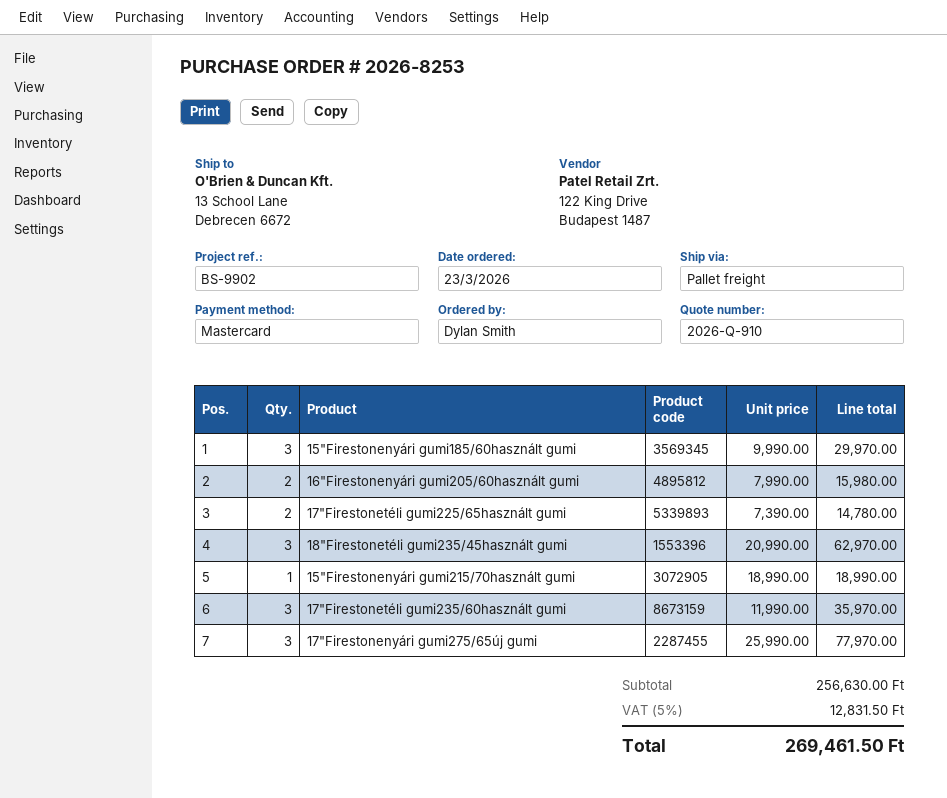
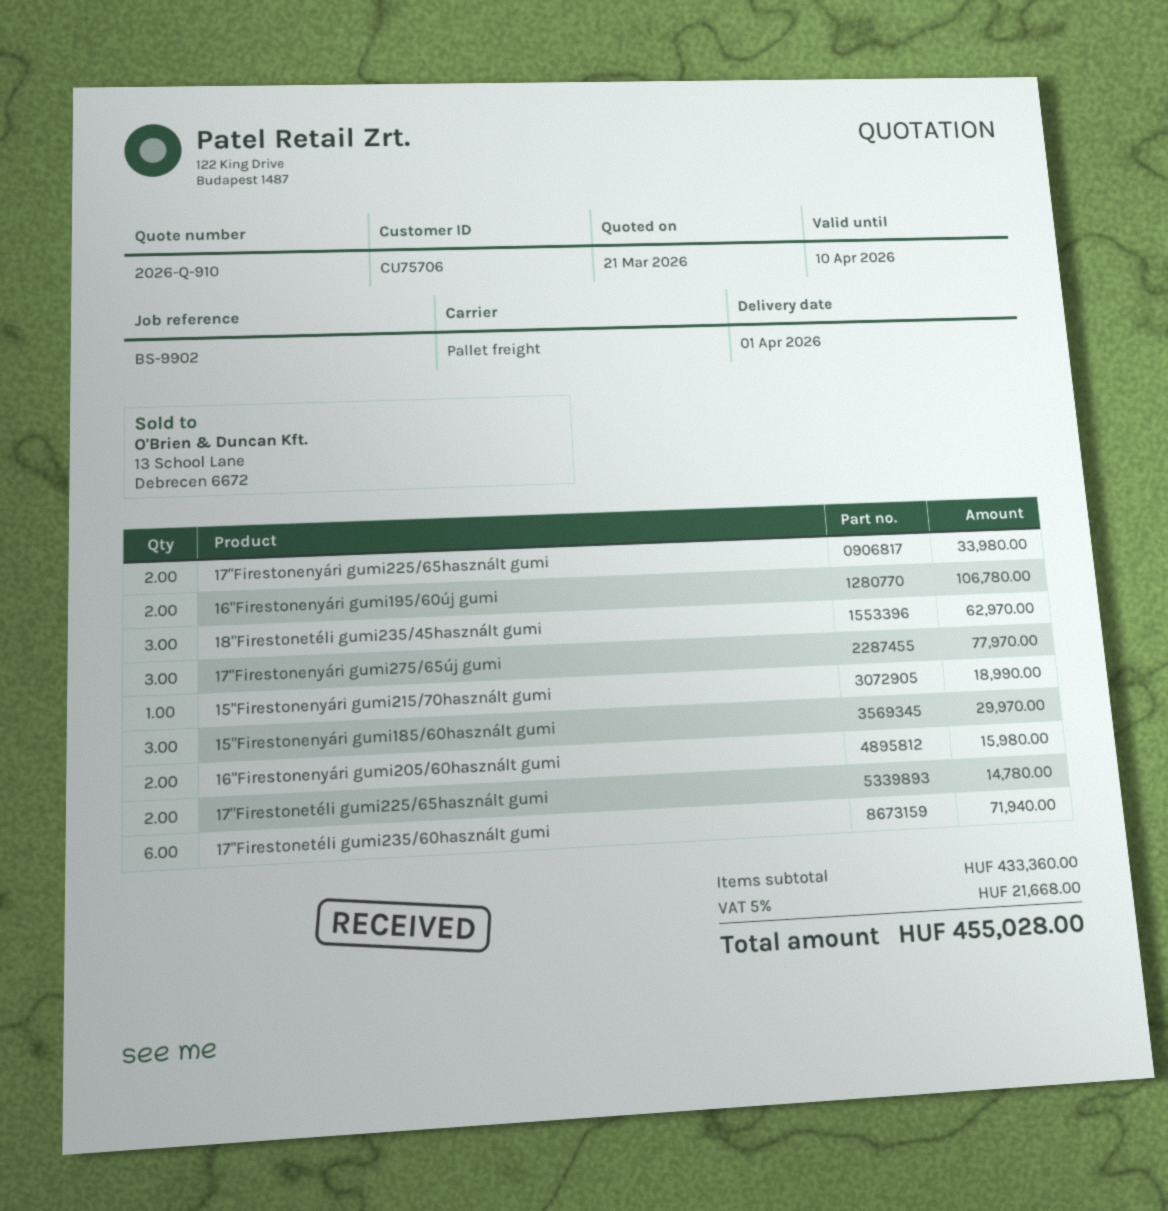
17"Firestonetéli gumi235/60használt gumi: 3 for 35970.00 -> 6 for 71940.00
17"Firestonenyári gumi225/65használt gumi: none -> 2 for 33980.00
16"Firestonenyári gumi195/60új gumi: none -> 2 for 106780.00
subtotal: 256630.00 -> 433360.00
tax: 5% = 12831.50 -> 5% = 21668.00
total: 269461.50 -> 455028.00

